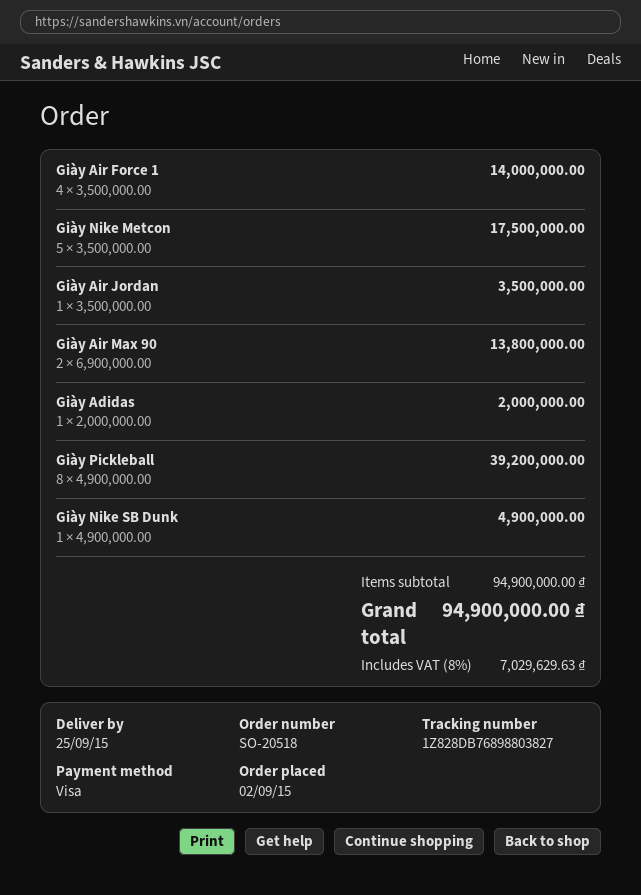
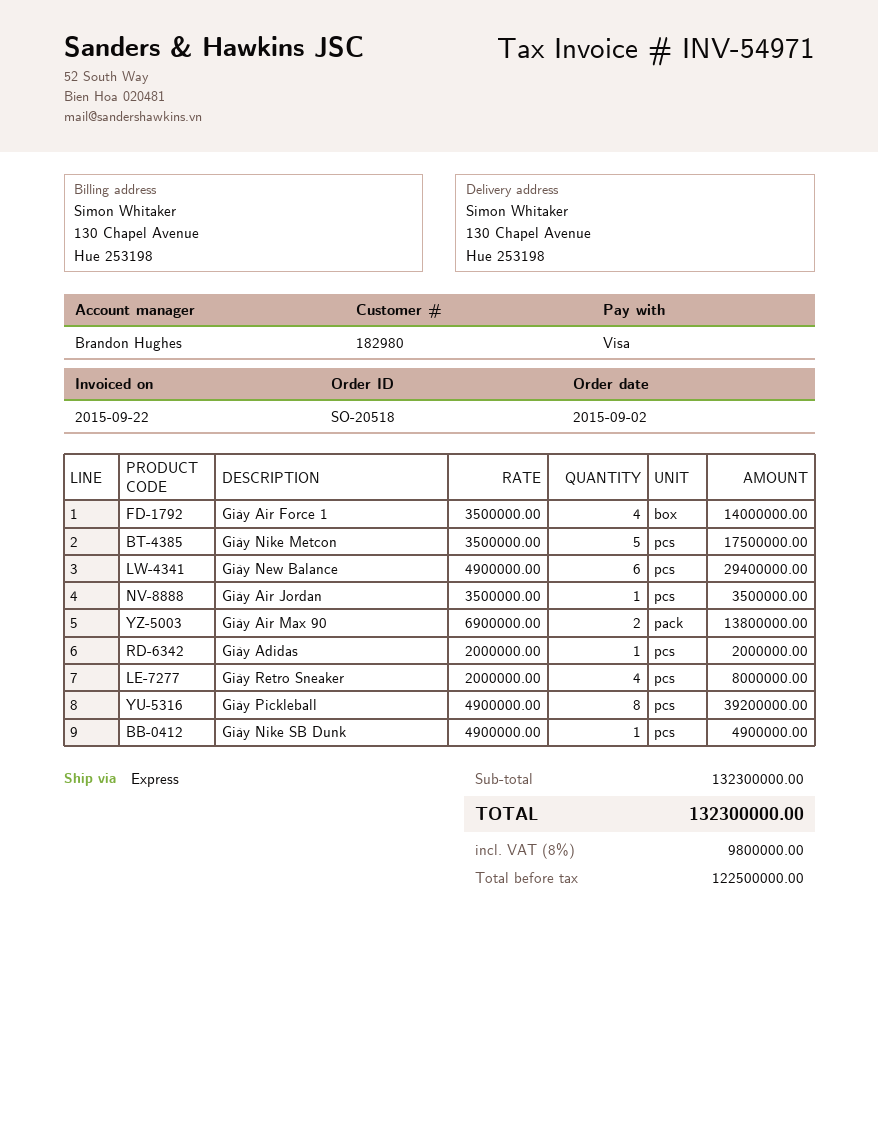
Giày New Balance: none -> 6 x 4900000.00 = 29400000.00
Giày Retro Sneaker: none -> 4 x 2000000.00 = 8000000.00
subtotal: 94900000.00 -> 132300000.00
tax: 8% = 7029629.63 -> 8% = 9800000.00
total: 94900000.00 -> 132300000.00

